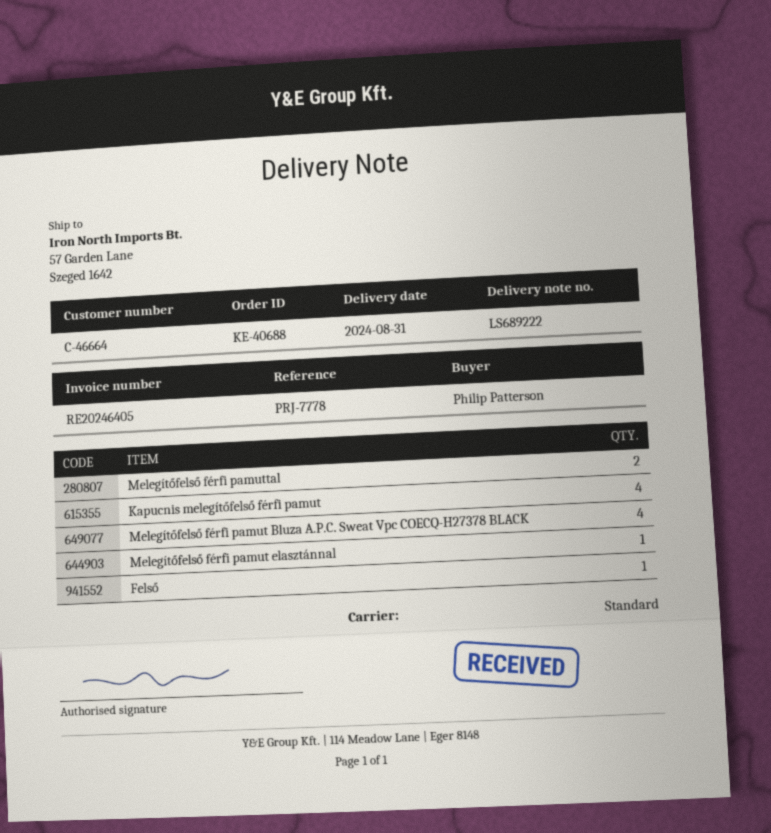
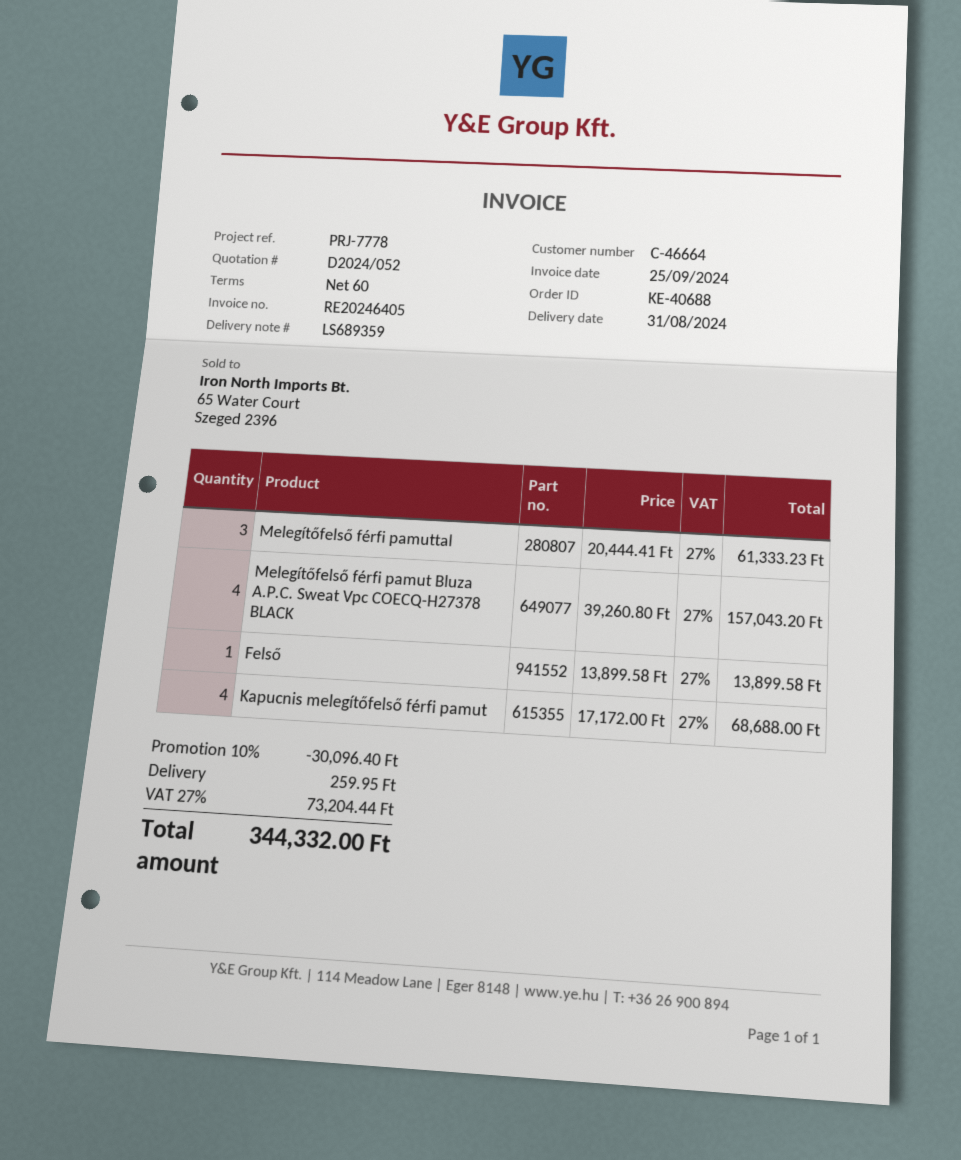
delivery note number: LS689222 -> LS689359
Melegítőfelső férfi pamuttal: 2 -> 3
Melegítőfelső férfi pamut elasztánnal: 1 -> none

